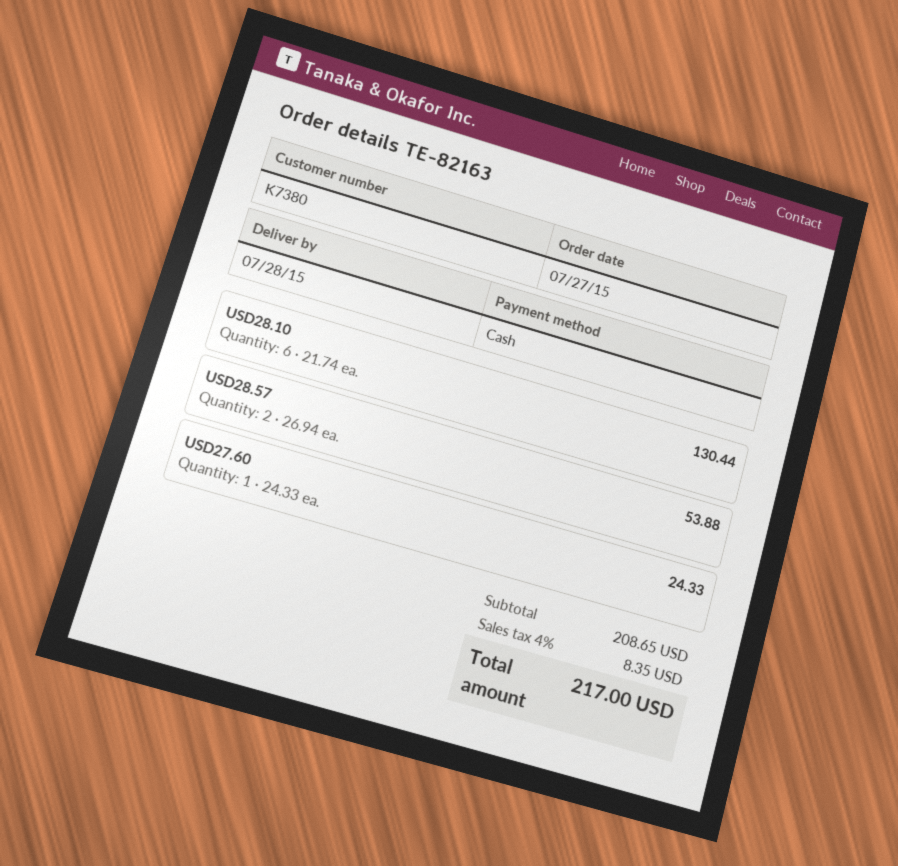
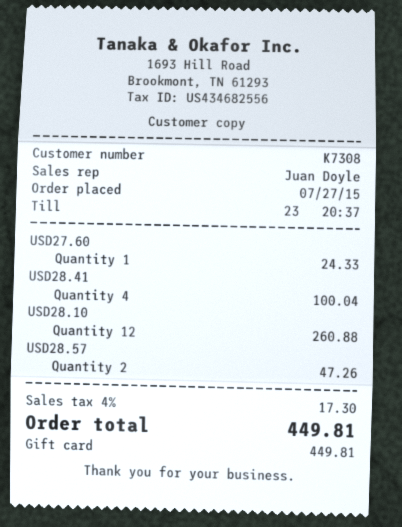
customer number: K7380 -> K7308
payment method: cash -> gift card
USD28.10: 6 for 130.44 -> 12 for 260.88
USD28.57: 2 for 53.88 -> 2 for 47.26
USD28.41: none -> 4 for 100.04
tax: 4% = 8.35 -> 4% = 17.30
total: 217.00 -> 449.81

